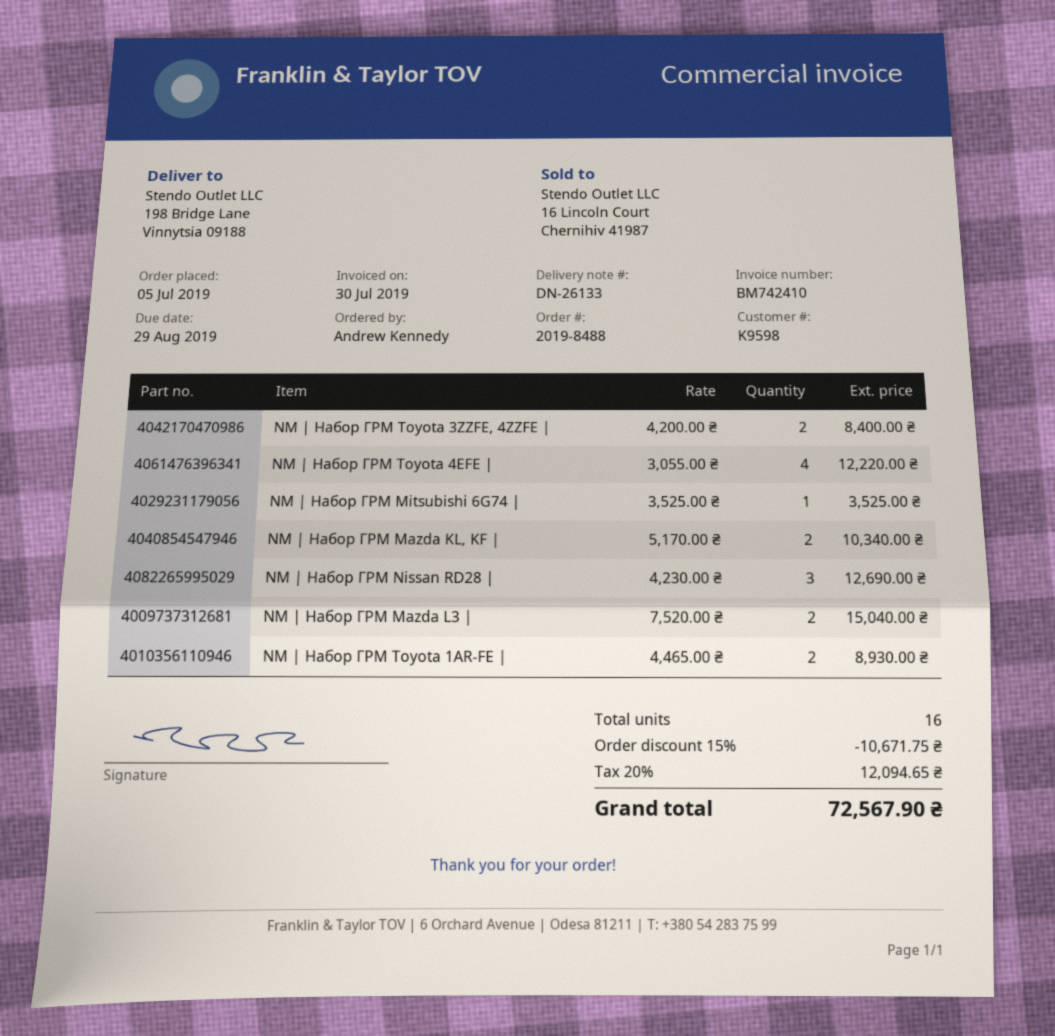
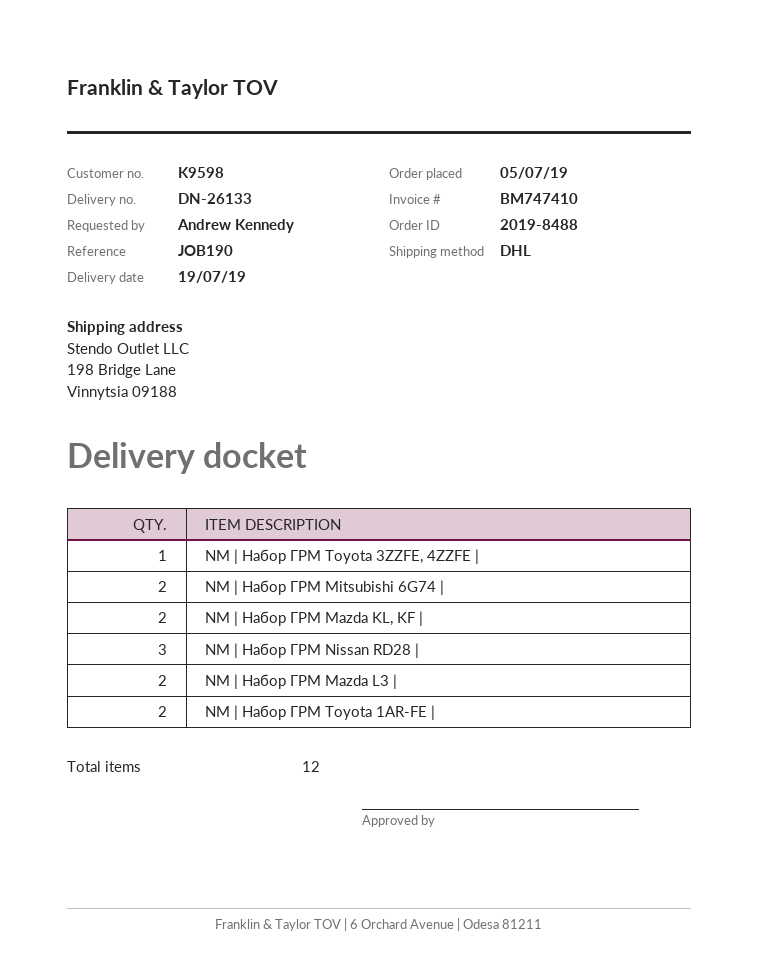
invoice number: BM742410 -> BM747410
NM | Набор ГРМ Toyota 3ZZFE, 4ZZFE |: 2 -> 1
NM | Набор ГРМ Toyota 4EFE |: 4 -> none
NM | Набор ГРМ Mitsubishi 6G74 |: 1 -> 2
total quantity: 16 -> 12

